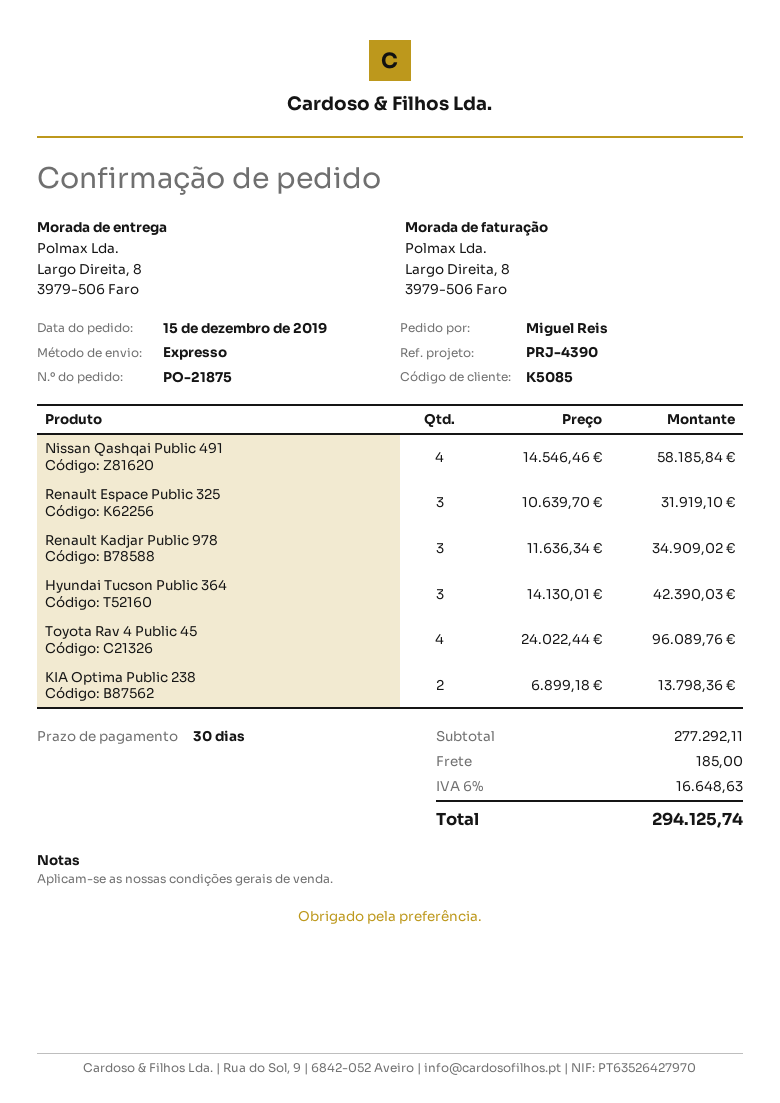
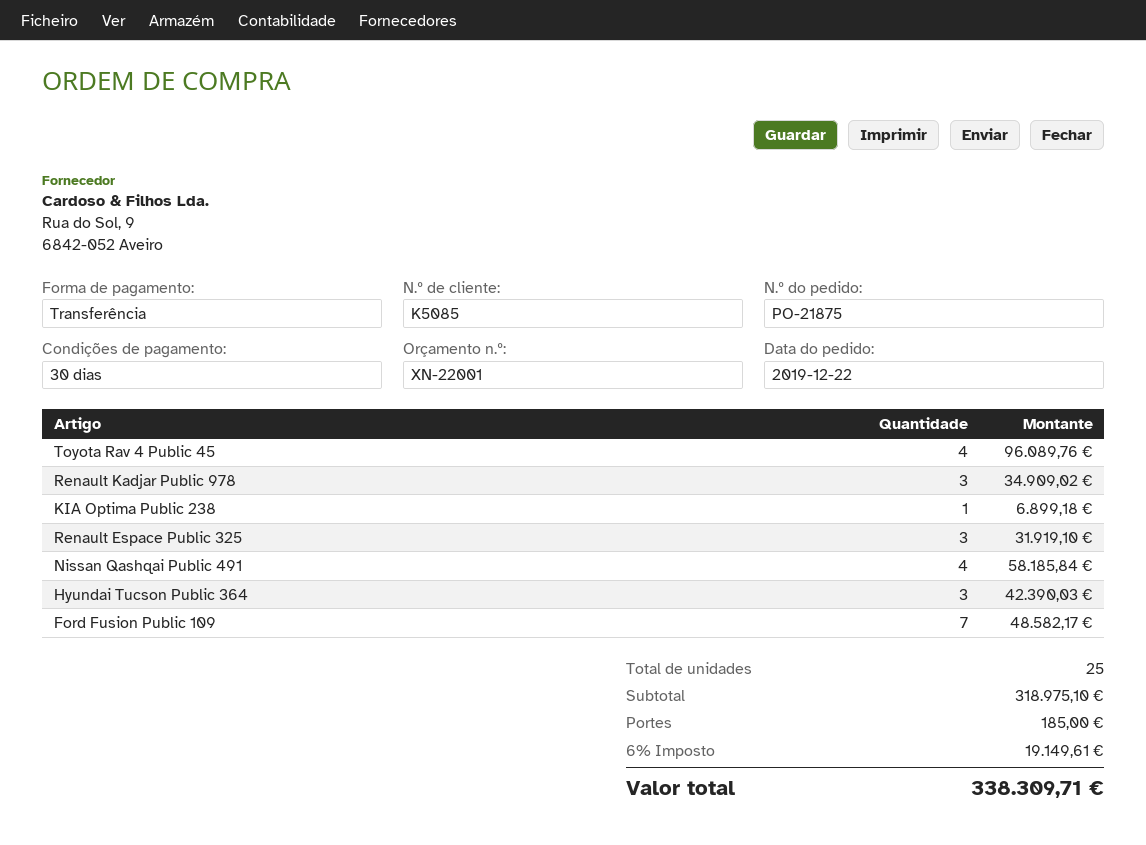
order date: 2019-12-15 -> 2019-12-22
KIA Optima Public 238: 2 for 13798.36 -> 1 for 6899.18
Ford Fusion Public 109: none -> 7 for 48582.17
subtotal: 277292.11 -> 318975.10
tax: 6% = 16648.63 -> 6% = 19149.61
total: 294125.74 -> 338309.71

